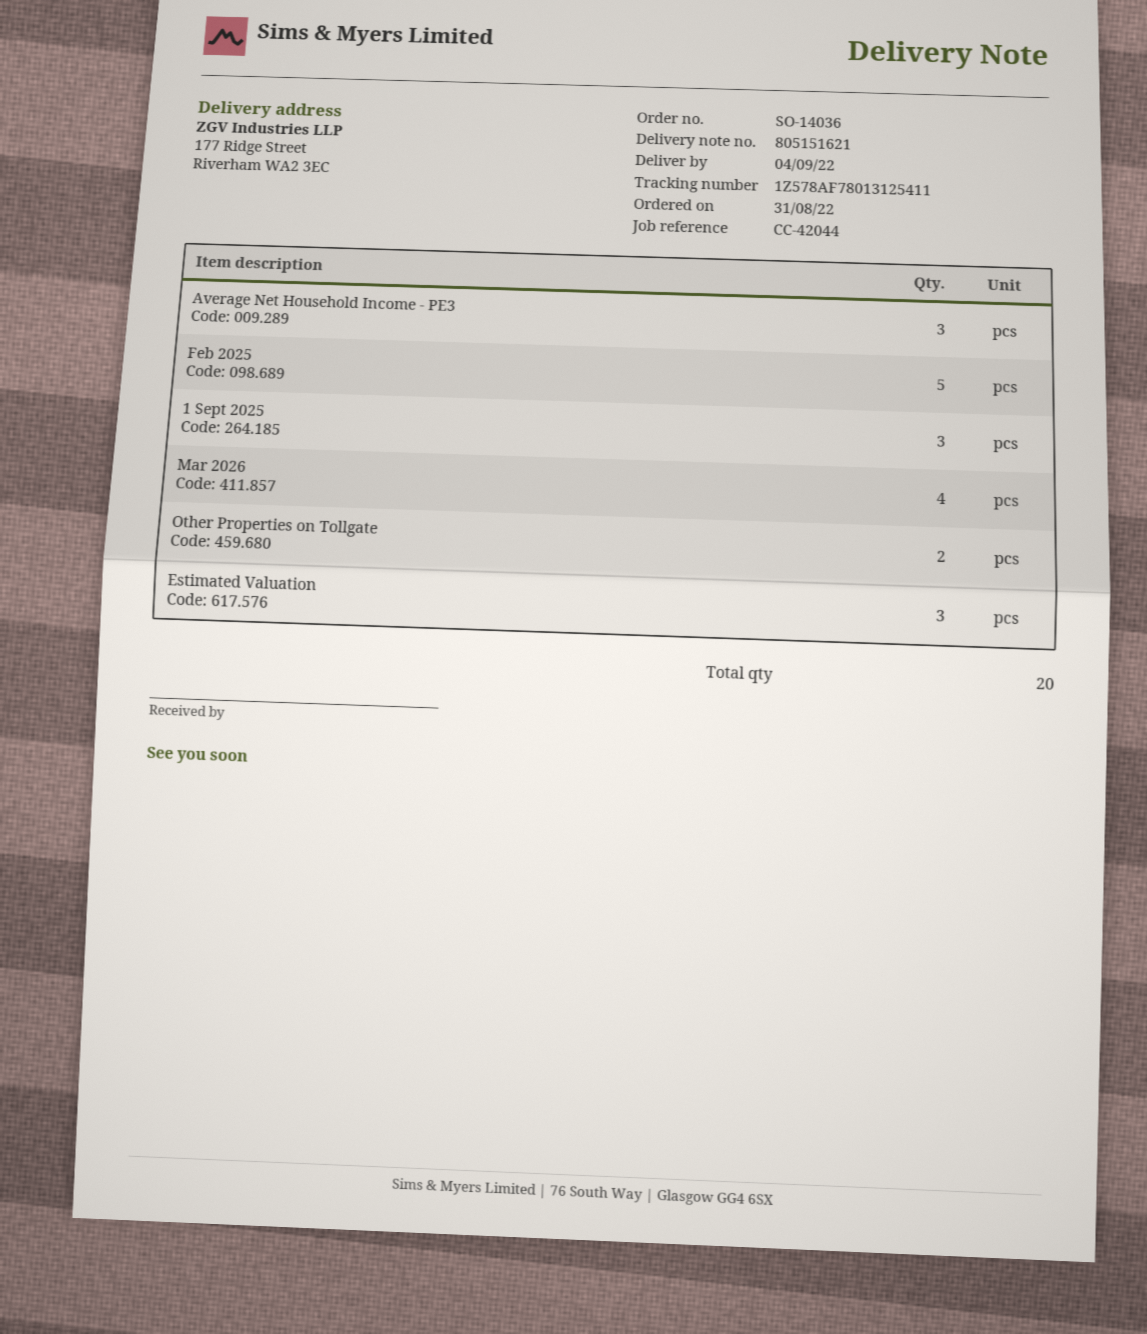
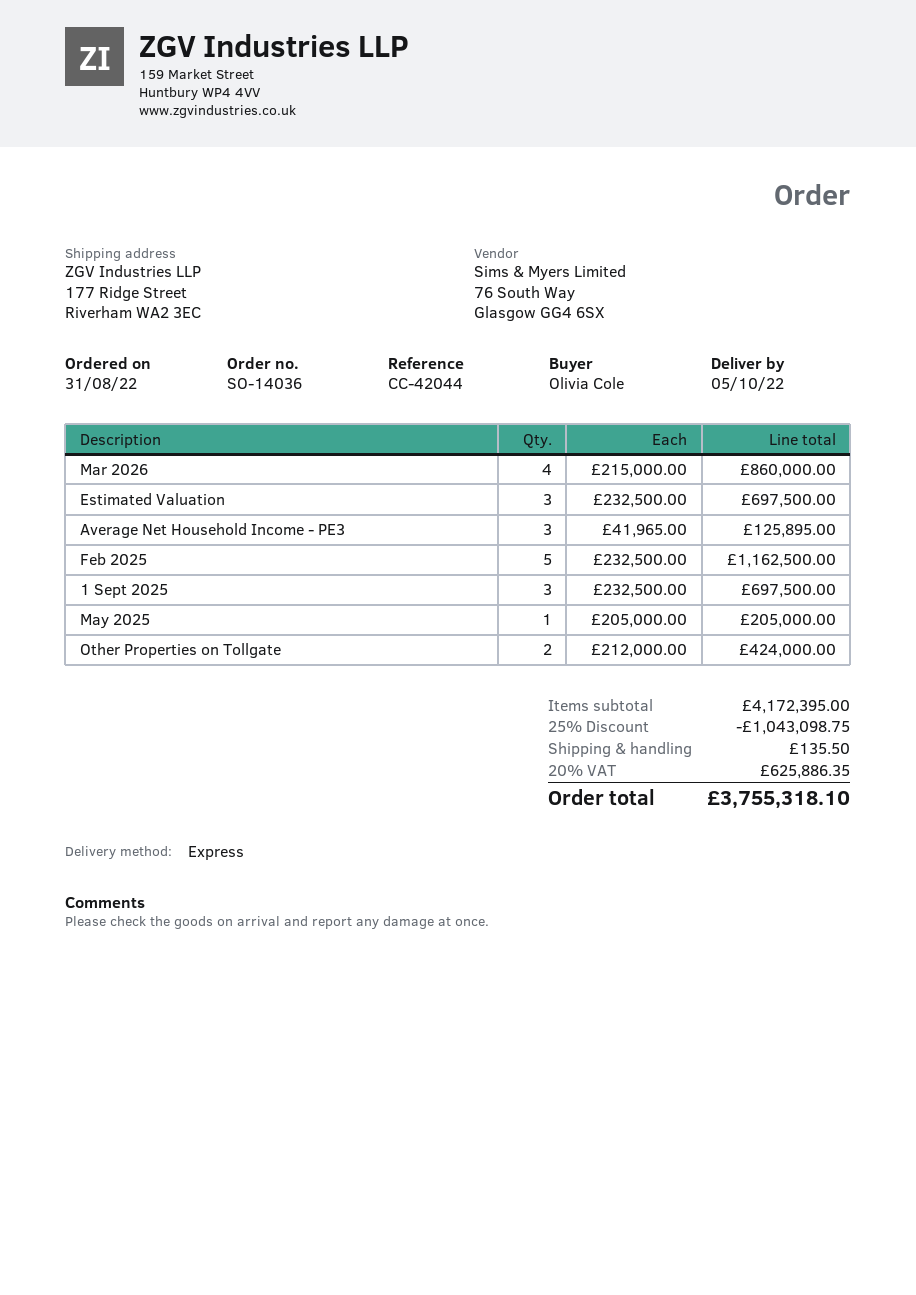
delivery date: 2022-09-04 -> 2022-10-05
May 2025: none -> 1

